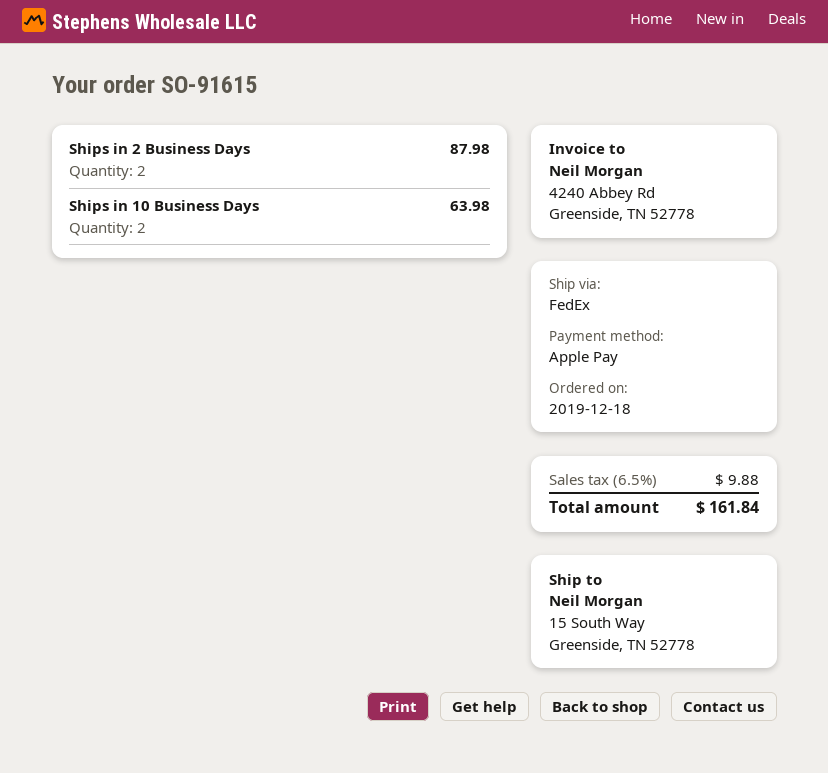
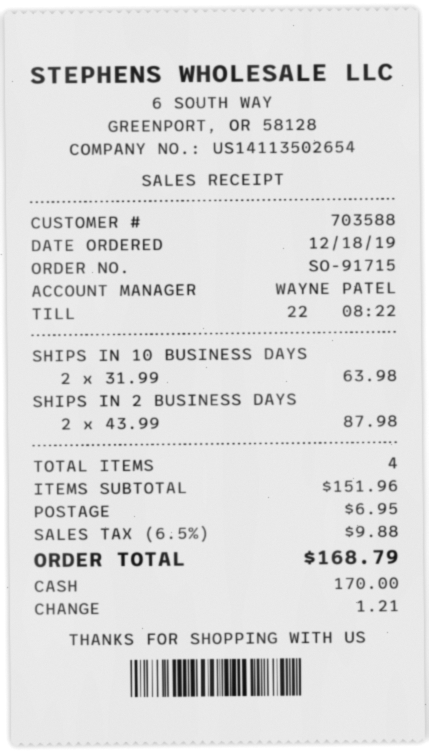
order number: SO-91615 -> SO-91715
payment method: Apple Pay -> cash
shipping: none -> 6.95
total: 161.84 -> 168.79

